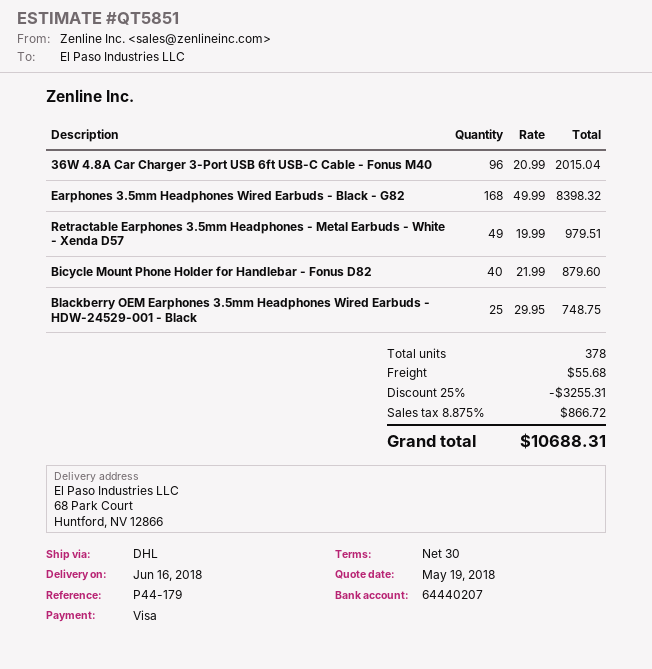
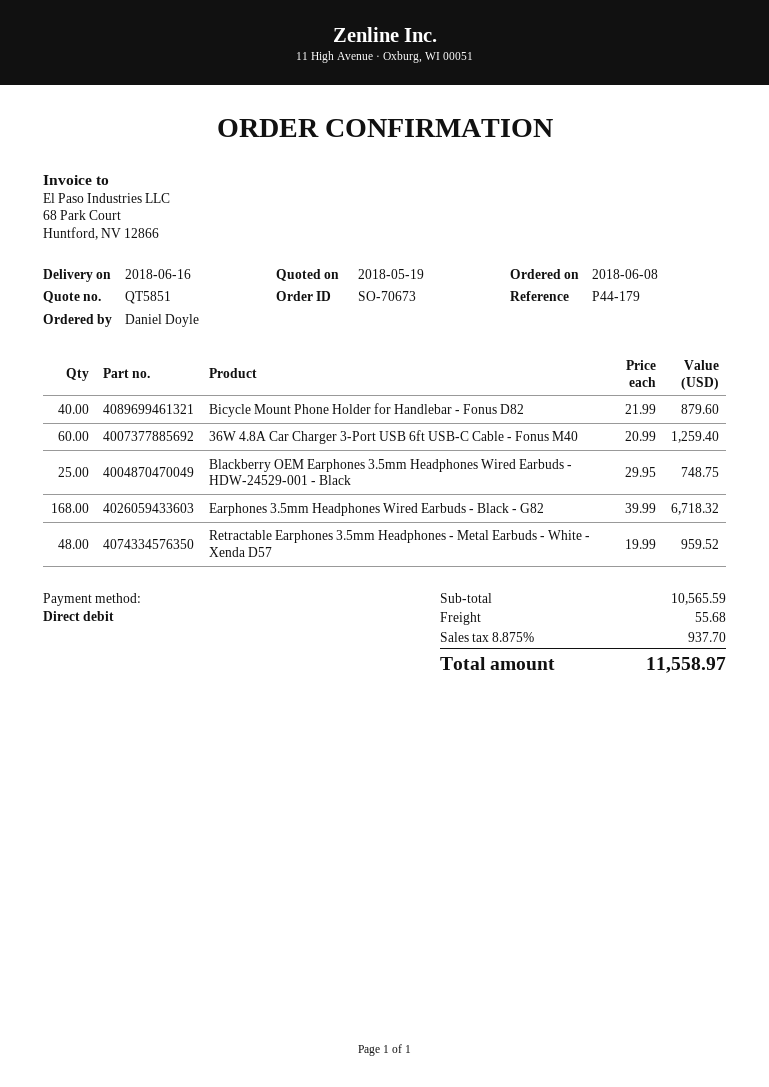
payment method: Visa -> direct debit
36W 4.8A Car Charger 3-Port USB 6ft USB-C Cable - Fonus M40: 96 x 20.99 = 2015.04 -> 60 x 20.99 = 1259.40
Earphones 3.5mm Headphones Wired Earbuds - Black - G82: 168 x 49.99 = 8398.32 -> 168 x 39.99 = 6718.32
Retractable Earphones 3.5mm Headphones - Metal Earbuds - White - Xenda D57: 49 x 19.99 = 979.51 -> 48 x 19.99 = 959.52
discount: 25% = 3255.31 -> none
tax: 8.875% = 866.72 -> 8.875% = 937.70
total: 10688.31 -> 11558.97

